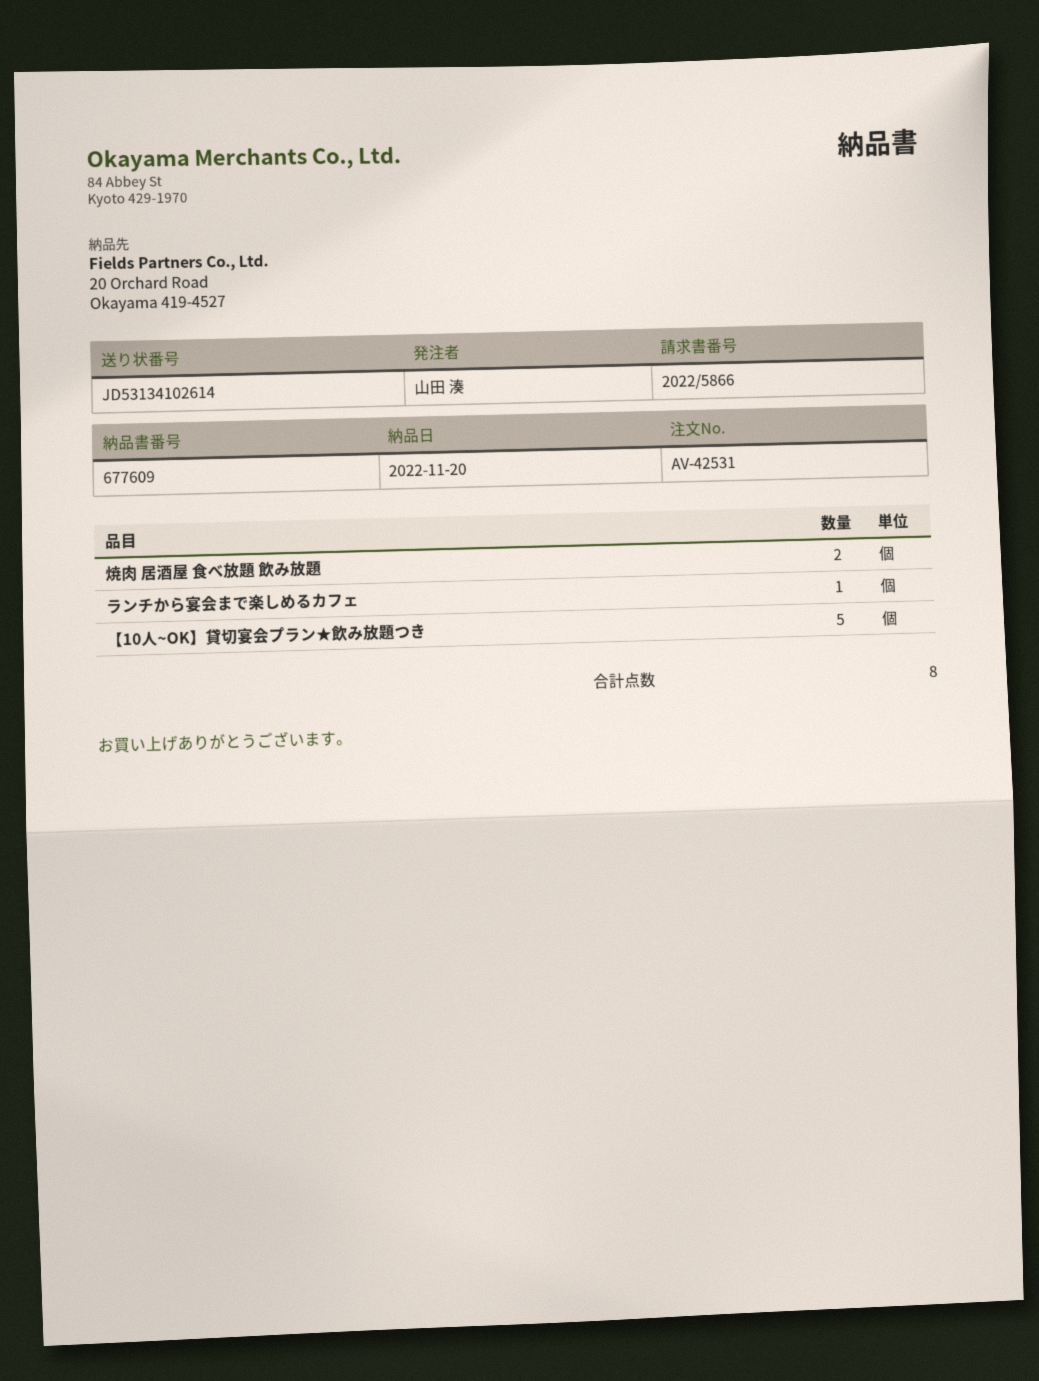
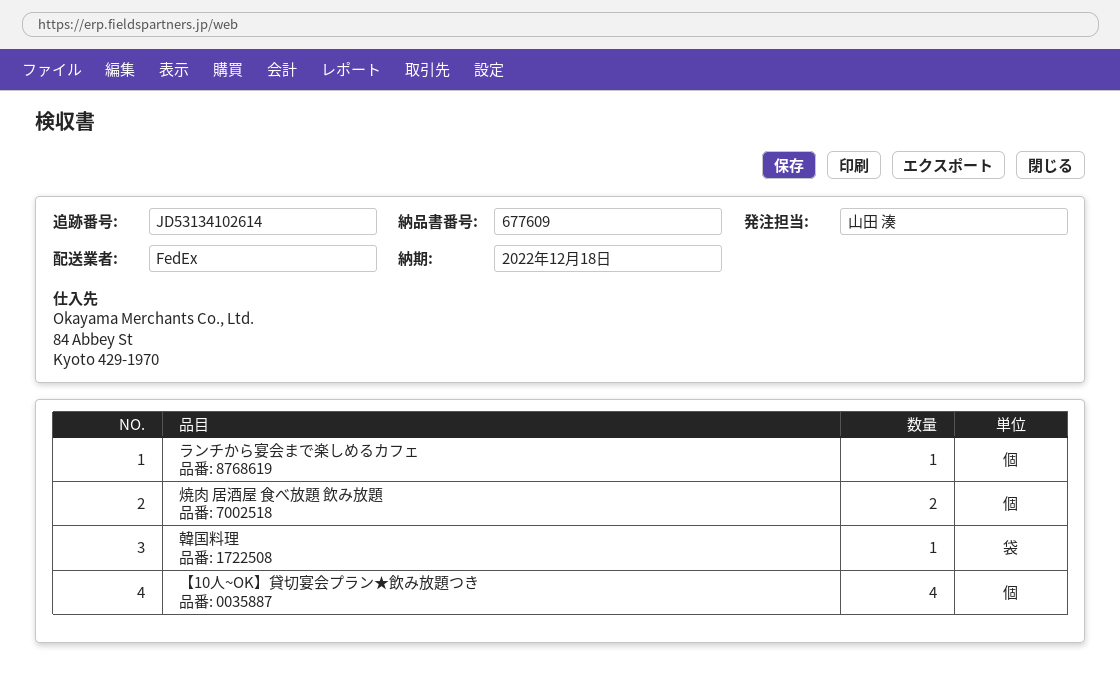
delivery date: 2022-11-20 -> 2022-12-18
【10人~OK】貸切宴会プラン★飲み放題つき: 5 -> 4
韓国料理: none -> 1

